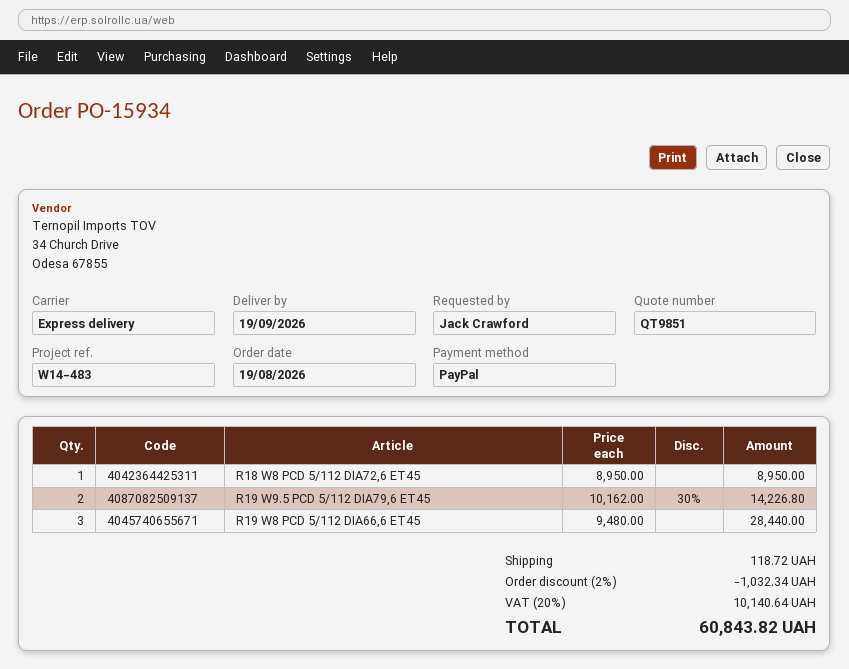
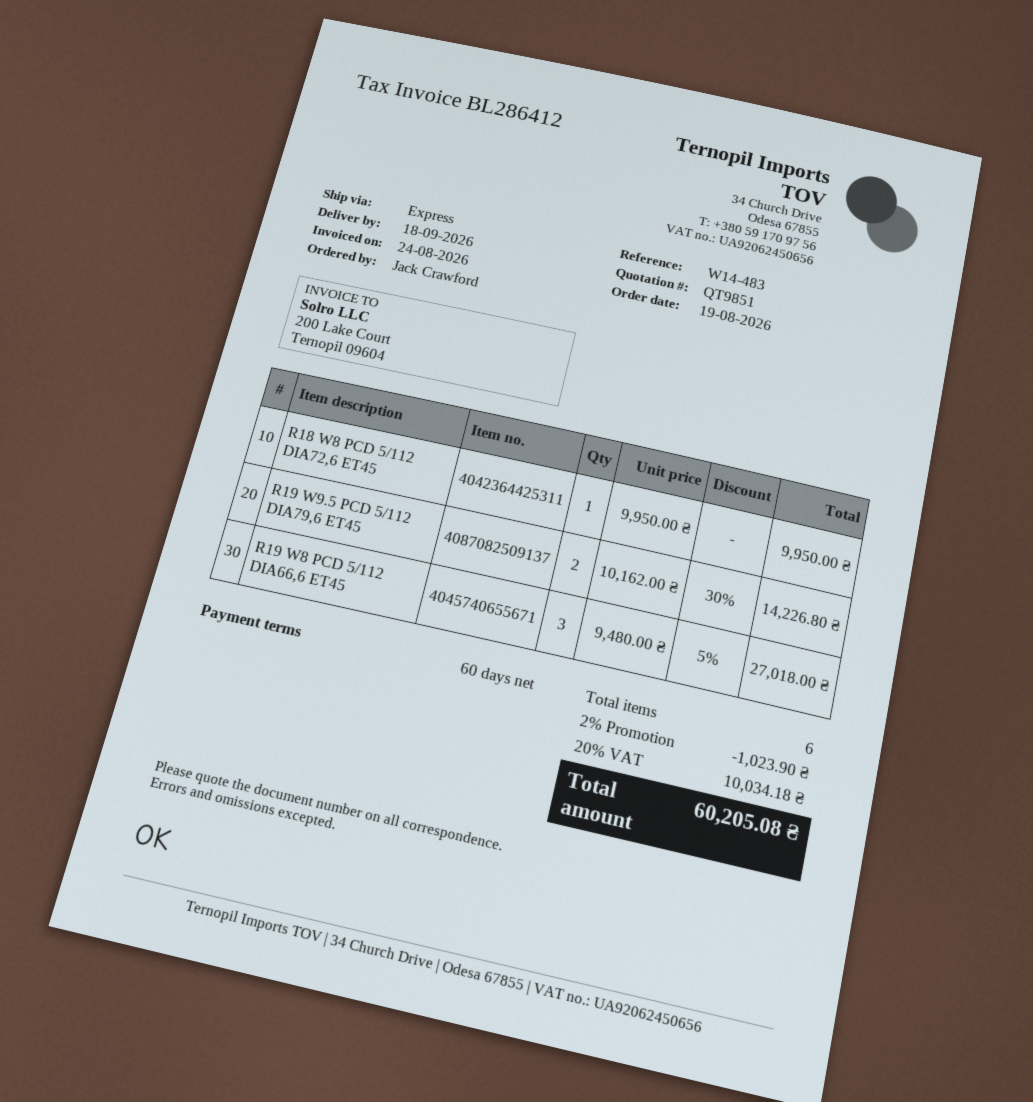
delivery date: 2026-09-19 -> 2026-09-18
R18 W8 PCD 5/112 DIA72,6 ET45: 1 x 8950.00 = 8950.00 -> 1 x 9950.00 = 9950.00
R19 W8 PCD 5/112 DIA66,6 ET45: 3 x 9480.00 = 28440.00 -> 3 x 9480.00 - 5% = 27018.00
discount: 2% = 1032.34 -> 2% = 1023.90
shipping: 118.72 -> none
tax: 20% = 10140.64 -> 20% = 10034.18
total: 60843.82 -> 60205.08

